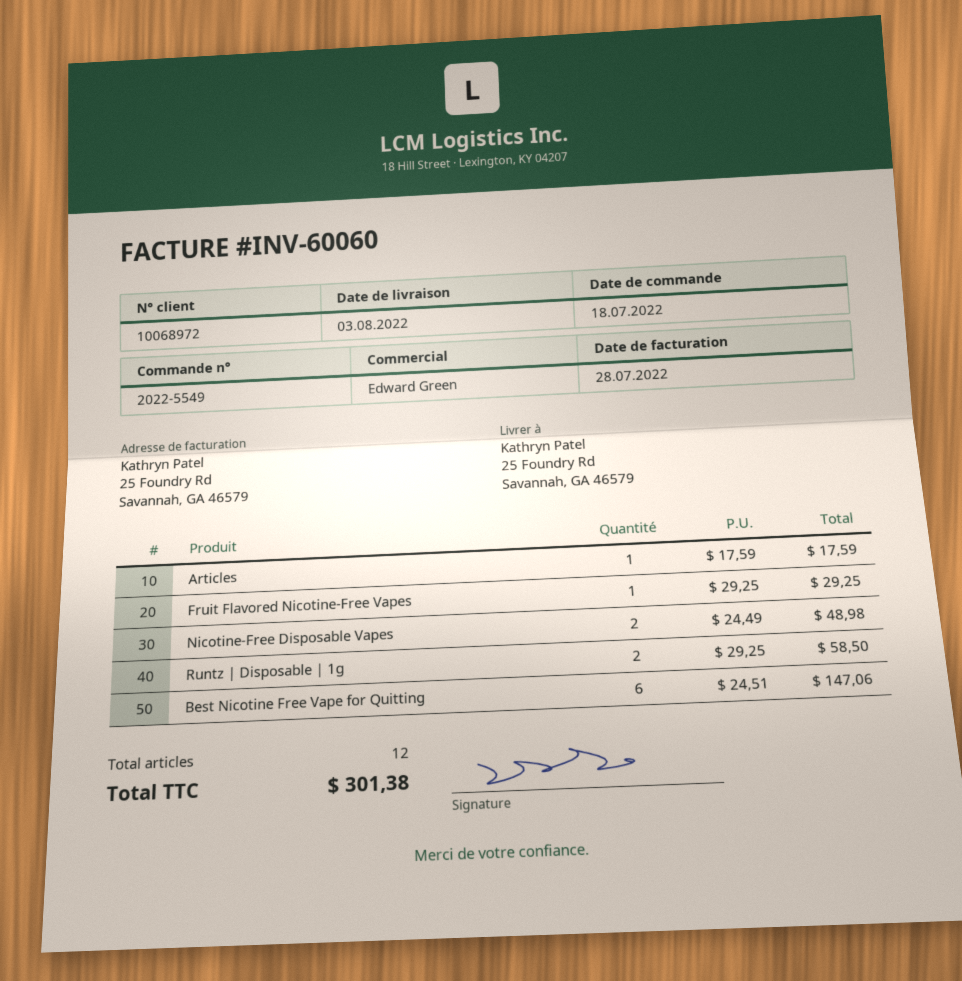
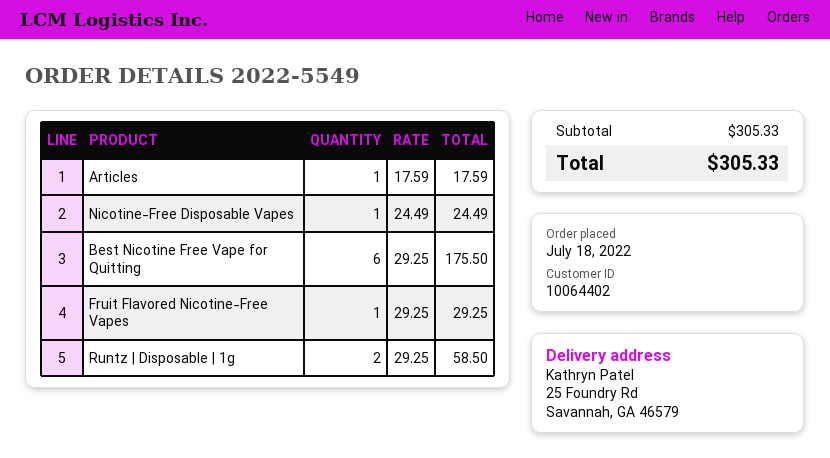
customer number: 10068972 -> 10064402
Nicotine-Free Disposable Vapes: 2 x 24.49 = 48.98 -> 1 x 24.49 = 24.49
Best Nicotine Free Vape for Quitting: 6 x 24.51 = 147.06 -> 6 x 29.25 = 175.50
total: 301.38 -> 305.33

